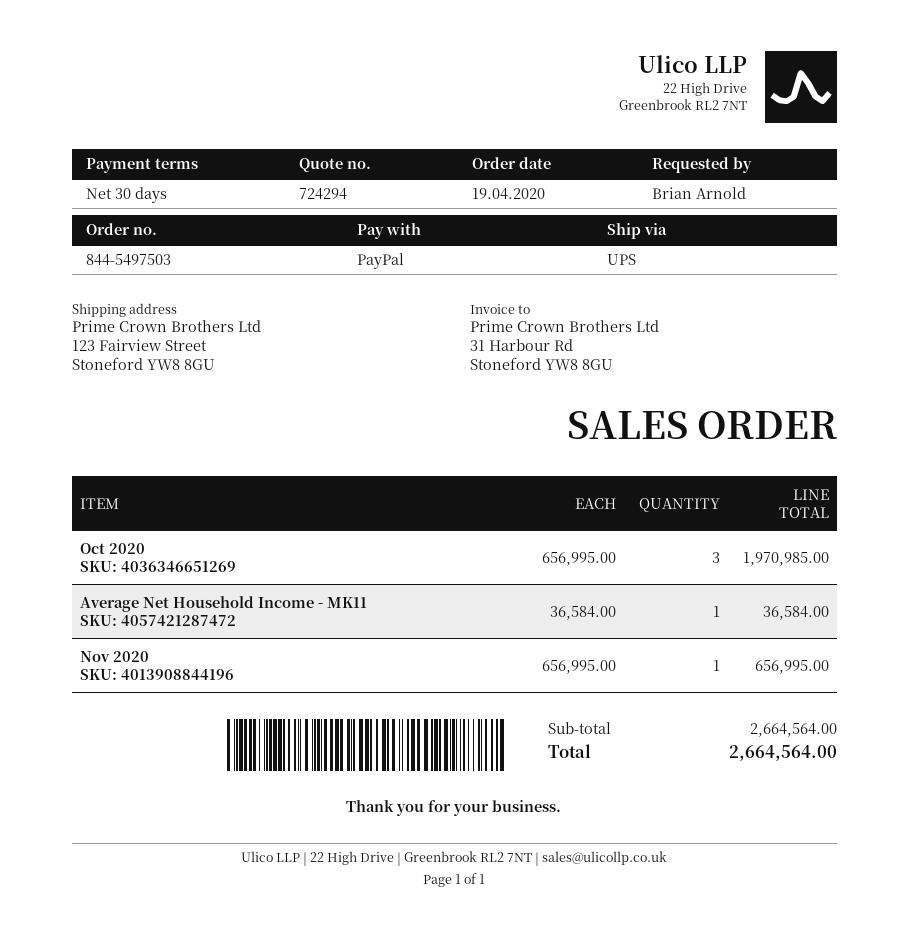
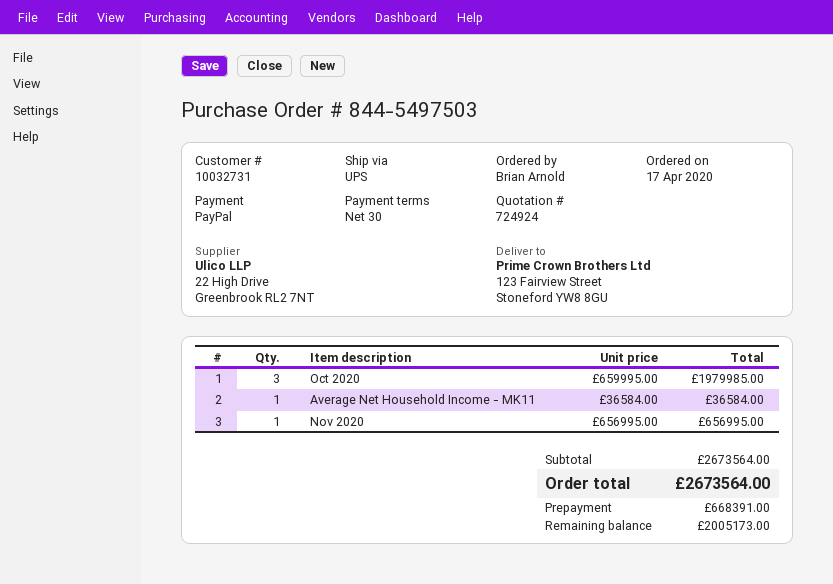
quote number: 724294 -> 724924
order date: 2020-04-19 -> 2020-04-17
Oct 2020: 3 x 656995.00 = 1970985.00 -> 3 x 659995.00 = 1979985.00
subtotal: 2664564.00 -> 2673564.00
total: 2664564.00 -> 2673564.00

